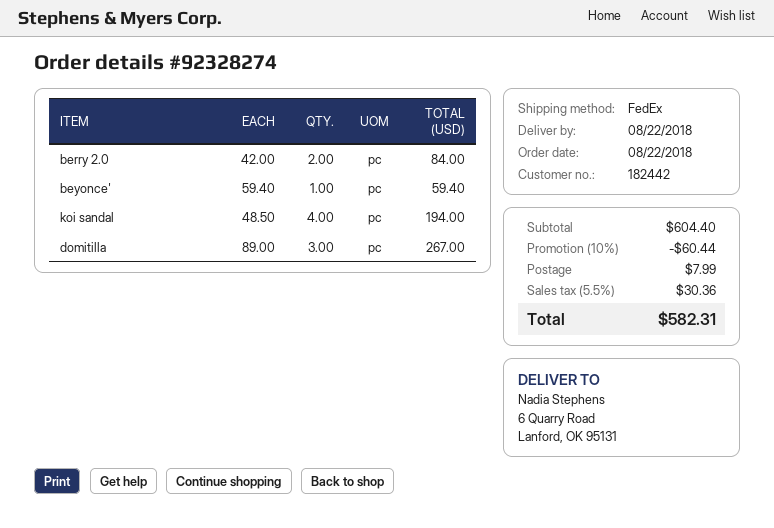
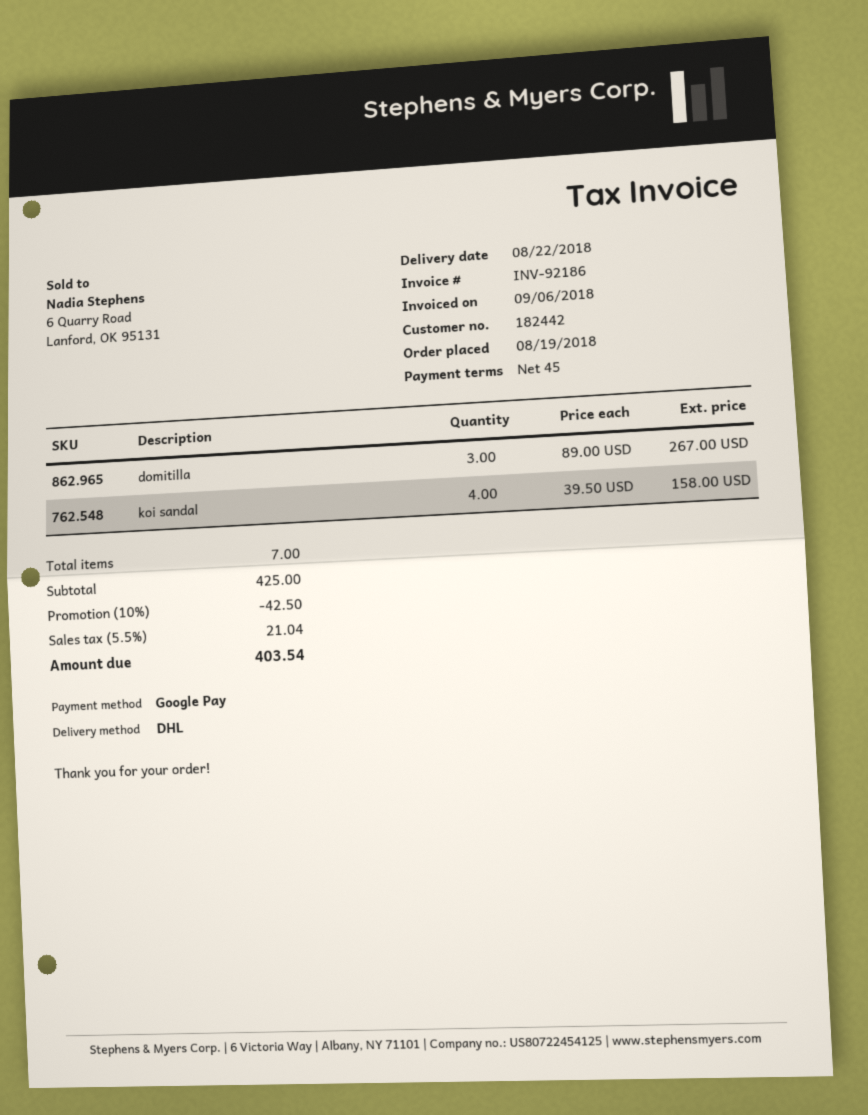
order date: 2018-08-22 -> 2018-08-19
shipping method: FedEx -> DHL
berry 2.0: 2 x 42.00 = 84.00 -> none
beyonce': 1 x 59.40 = 59.40 -> none
koi sandal: 4 x 48.50 = 194.00 -> 4 x 39.50 = 158.00
subtotal: 604.40 -> 425.00
discount: 10% = 60.44 -> 10% = 42.50
shipping: 7.99 -> none
tax: 5.5% = 30.36 -> 5.5% = 21.04
total: 582.31 -> 403.54

